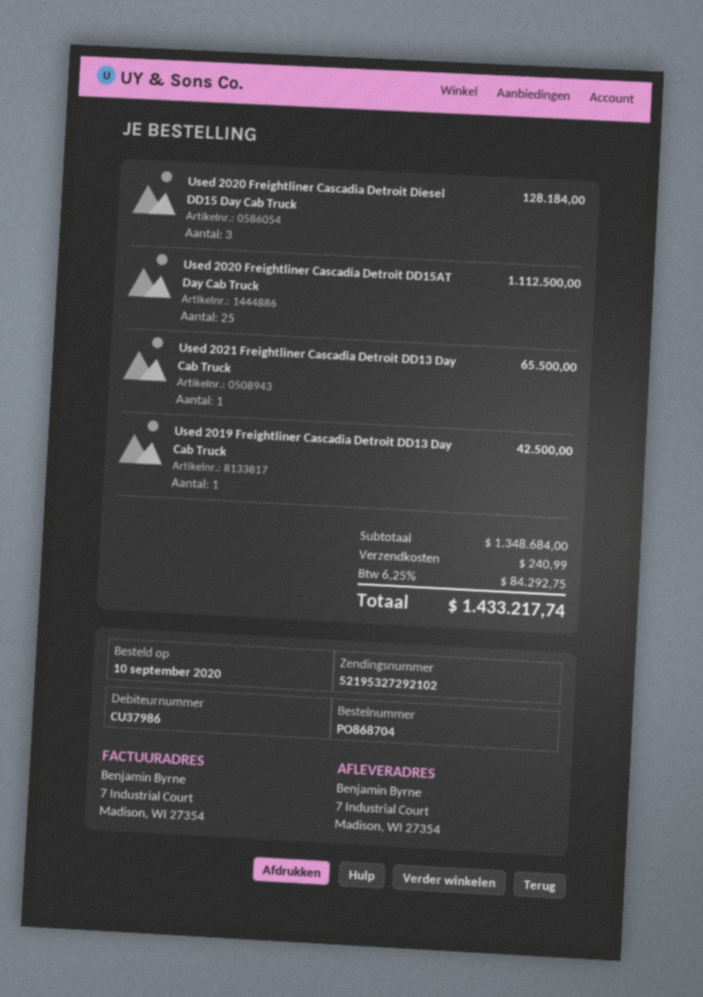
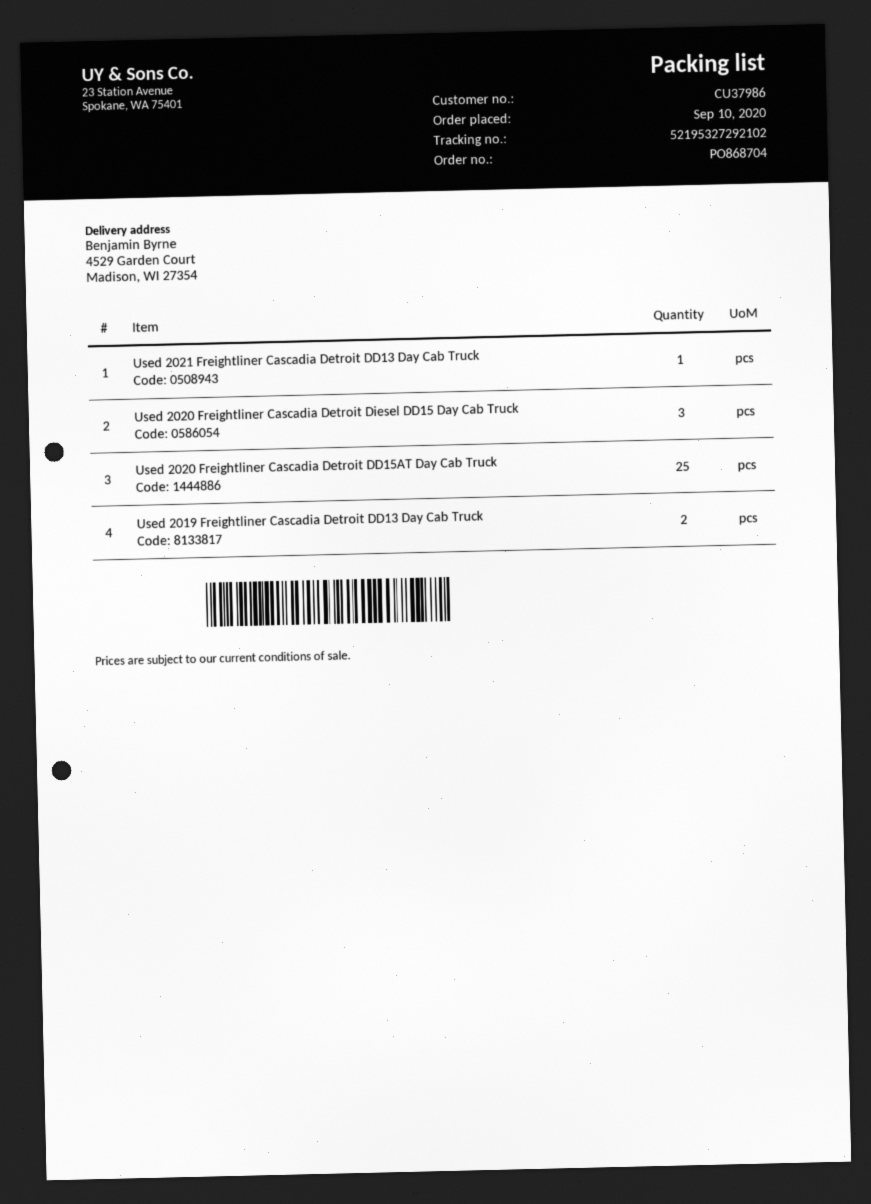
ship to: 7 Industrial Court, Madison, WI 27354 -> 4529 Garden Court, Madison, WI 27354
Used 2019 Freightliner Cascadia Detroit DD13 Day Cab Truck: 1 -> 2

